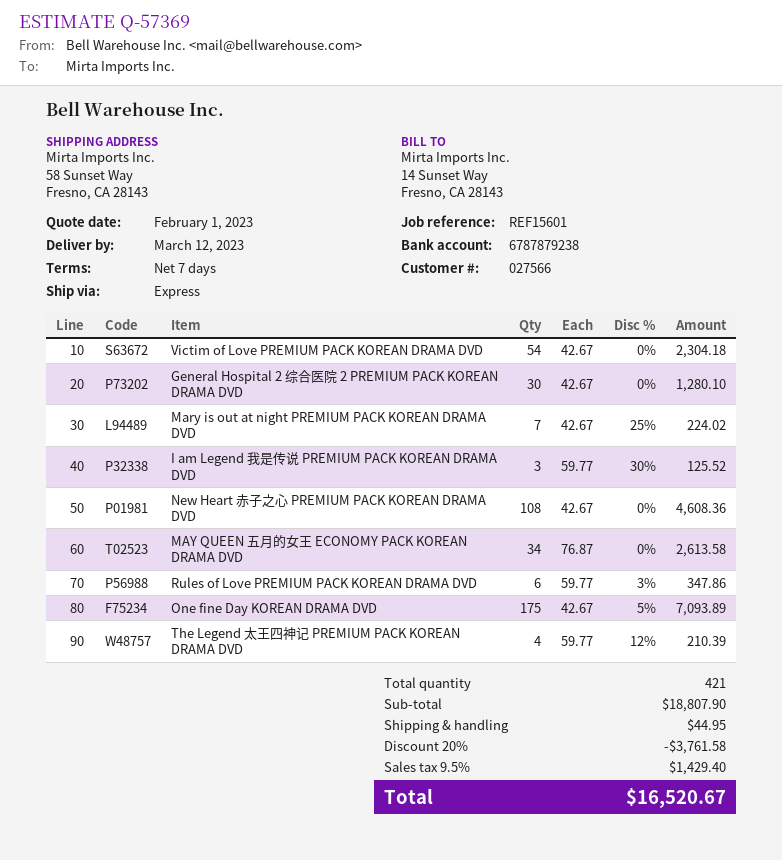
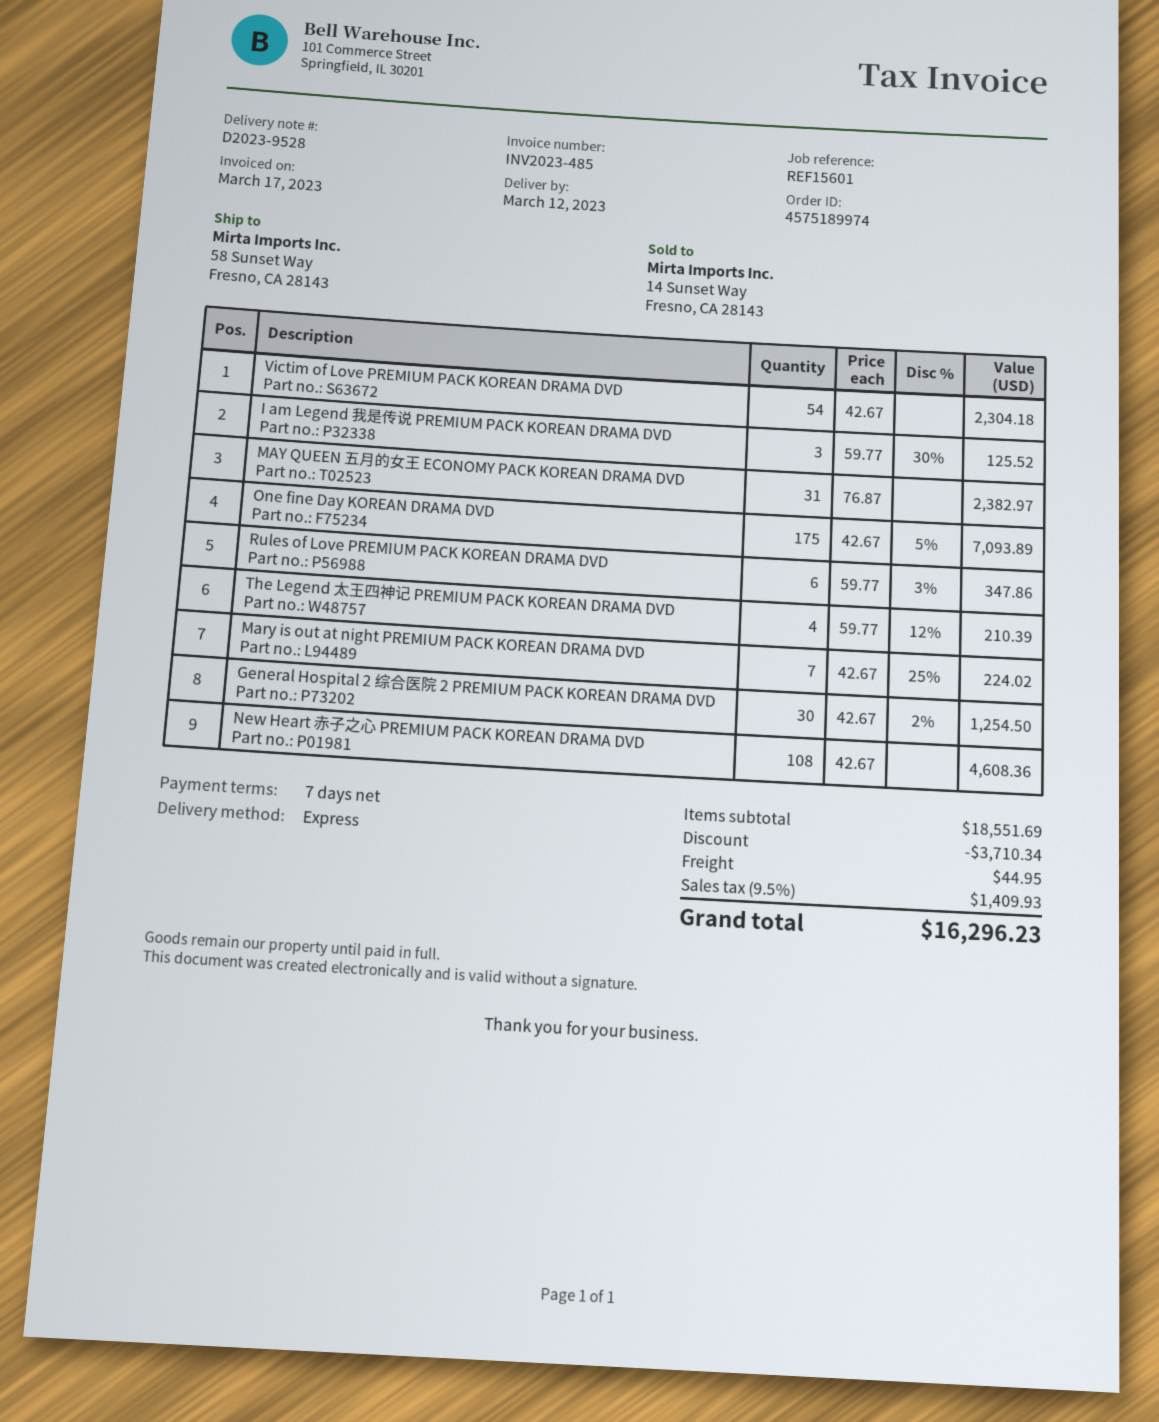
General Hospital 2 综合医院 2 PREMIUM PACK KOREAN DRAMA DVD: 30 x 42.67 = 1280.10 -> 30 x 42.67 - 2% = 1254.50
MAY QUEEN 五月的女王 ECONOMY PACK KOREAN DRAMA DVD: 34 x 76.87 = 2613.58 -> 31 x 76.87 = 2382.97
subtotal: 18807.90 -> 18551.69
discount: 3761.58 -> 3710.34
tax: 9.5% = 1429.40 -> 9.5% = 1409.93
total: 16520.67 -> 16296.23

